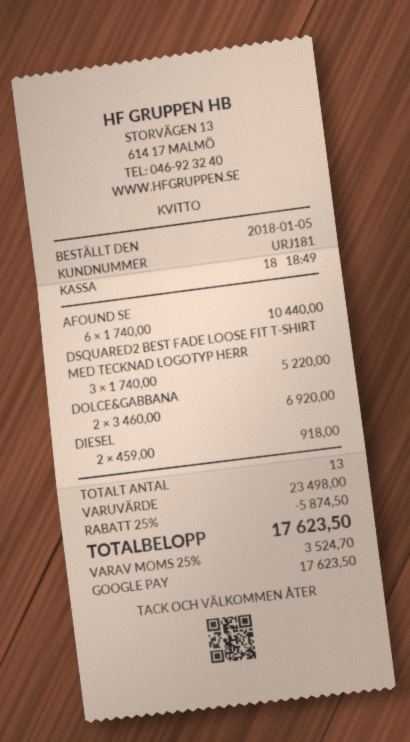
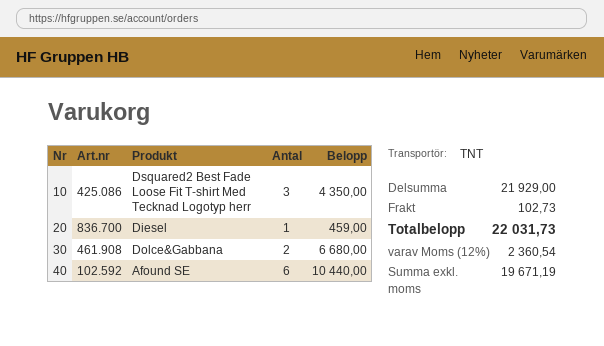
DSQUARED2 BEST FADE LOOSE FIT T-SHIRT MED TECKNAD LOGOTYP HERR: 3 for 5220.00 -> 3 for 4350.00
DOLCE&GABBANA: 2 for 6920.00 -> 2 for 6680.00
DIESEL: 2 for 918.00 -> 1 for 459.00
subtotal: 23498.00 -> 21929.00
discount: 25% = 5874.50 -> none
shipping: none -> 102.73
tax: 25% = 3524.70 -> 12% = 2360.54
total: 17623.50 -> 22031.73

